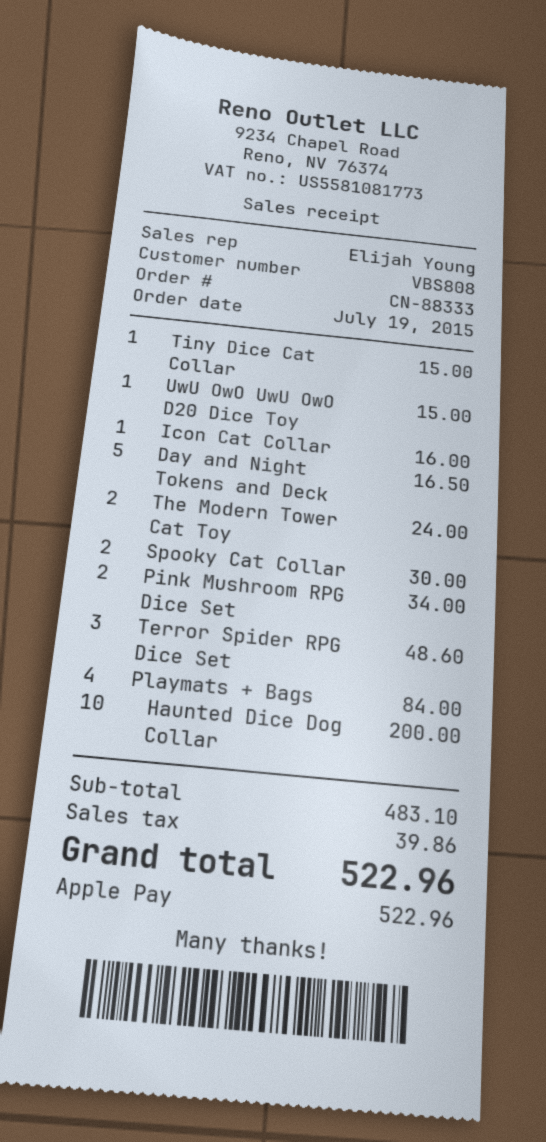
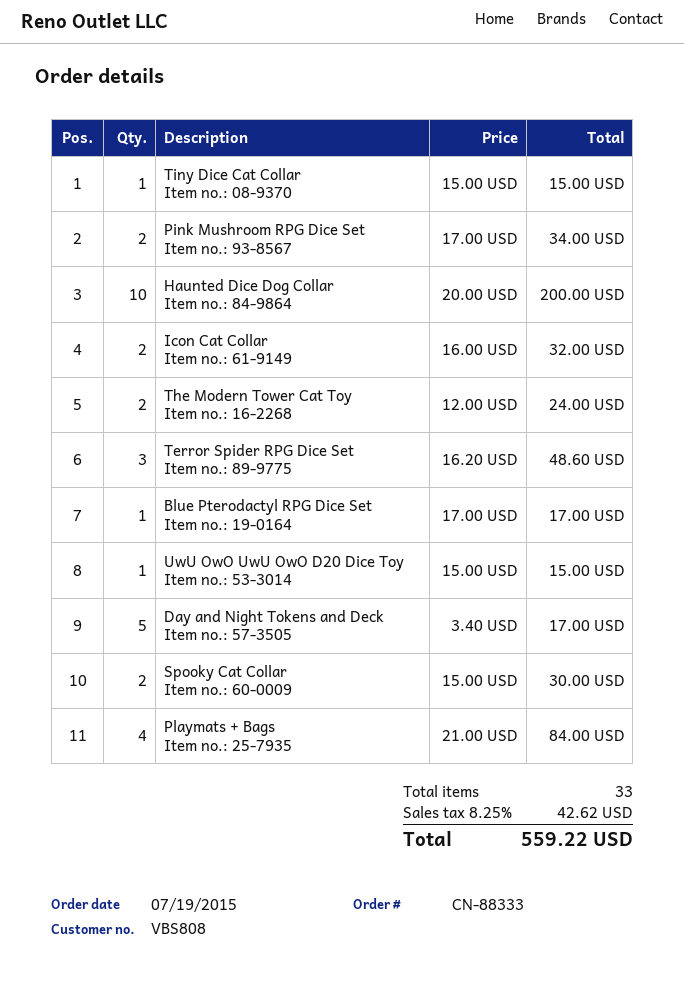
Icon Cat Collar: 1 for 16.00 -> 2 for 32.00
Day and Night Tokens and Deck: 5 for 16.50 -> 5 for 17.00
Blue Pterodactyl RPG Dice Set: none -> 1 for 17.00
tax: 39.86 -> 42.62
total: 522.96 -> 559.22

